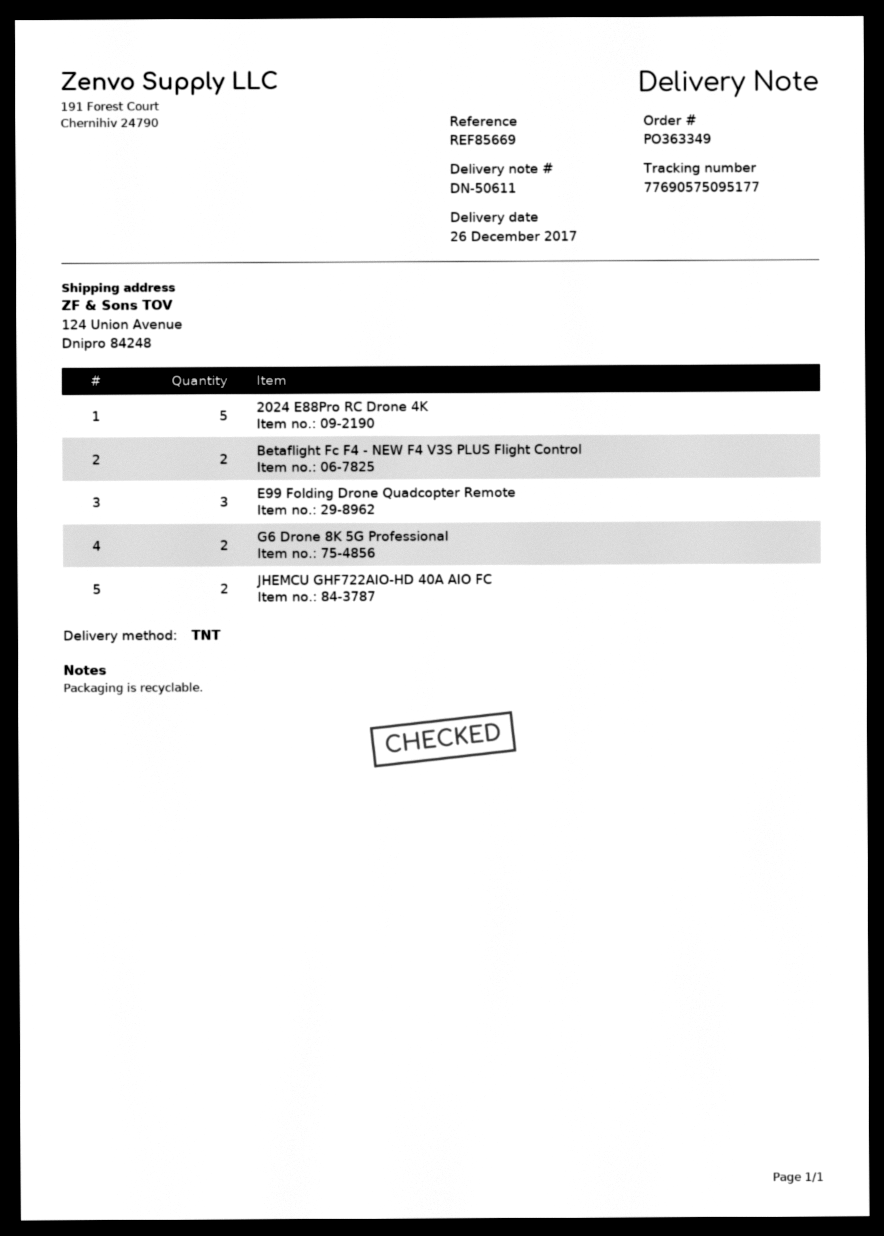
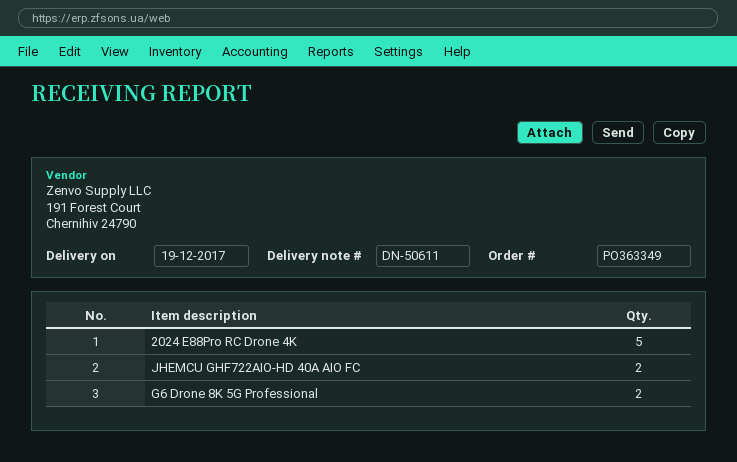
delivery date: 2017-12-26 -> 2017-12-19
Betaflight Fc F4 - NEW F4 V3S PLUS Flight Control: 2 -> none
E99 Folding Drone Quadcopter Remote: 3 -> none

